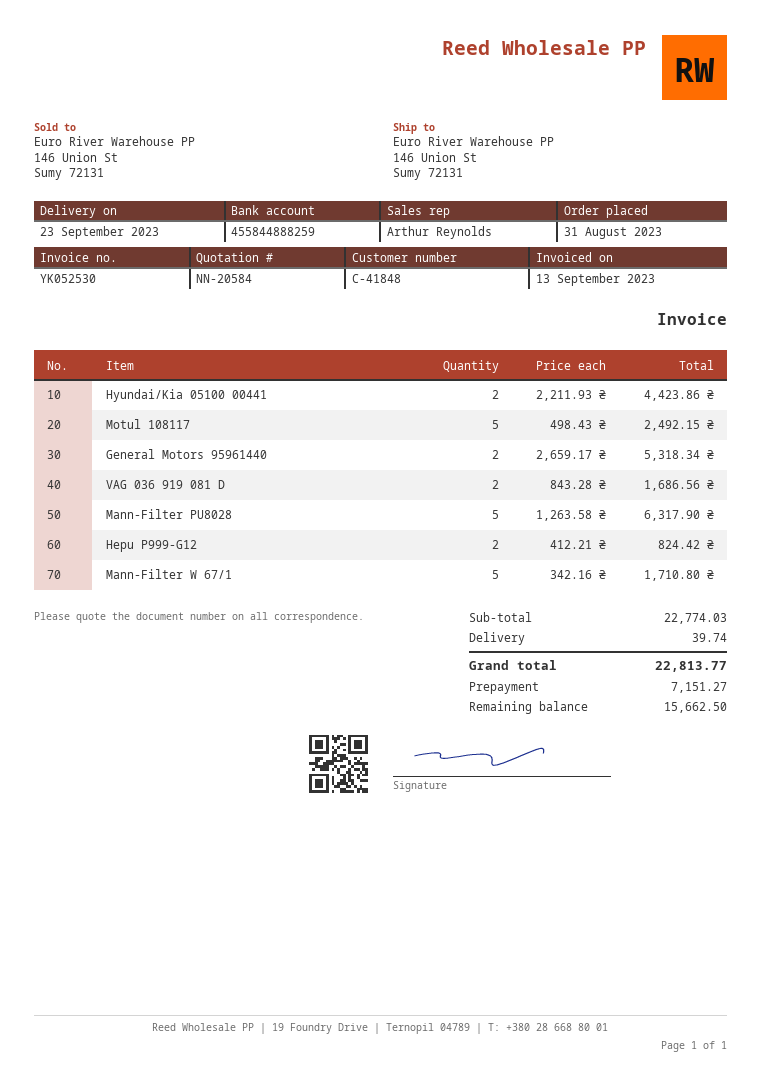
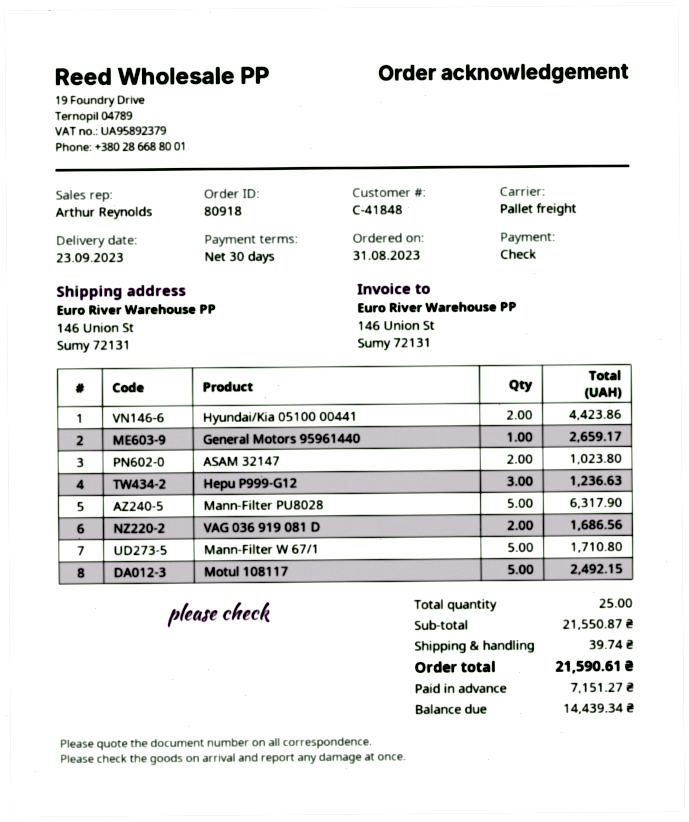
General Motors 95961440: 2 for 5318.34 -> 1 for 2659.17
Hepu P999-G12: 2 for 824.42 -> 3 for 1236.63
ASAM 32147: none -> 2 for 1023.80
subtotal: 22774.03 -> 21550.87
total: 22813.77 -> 21590.61
balance: 15662.50 -> 14439.34

